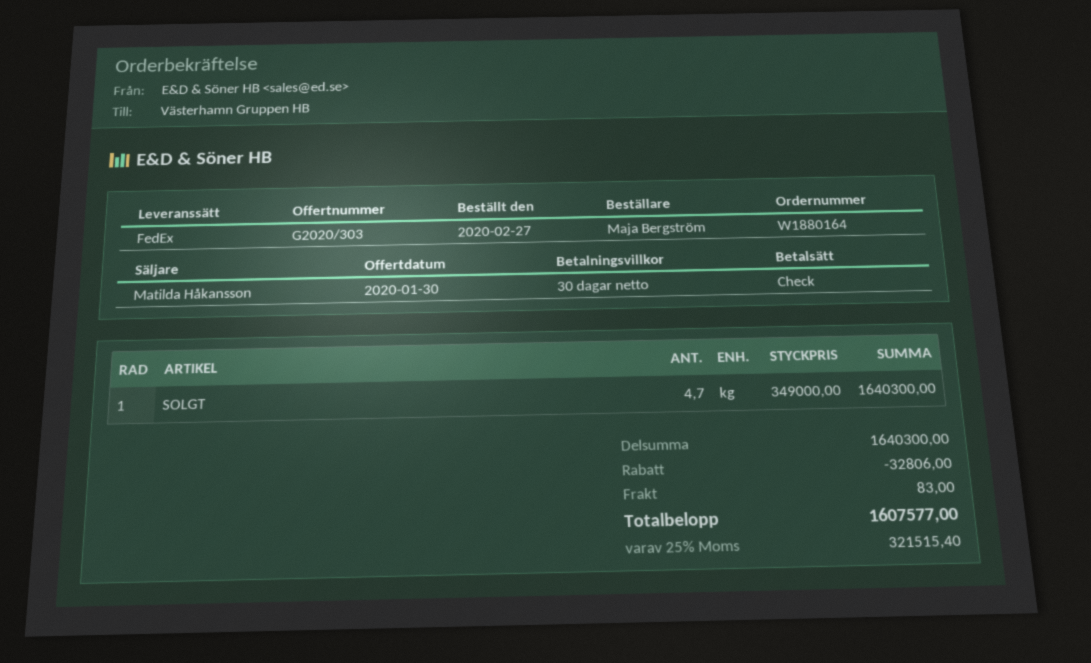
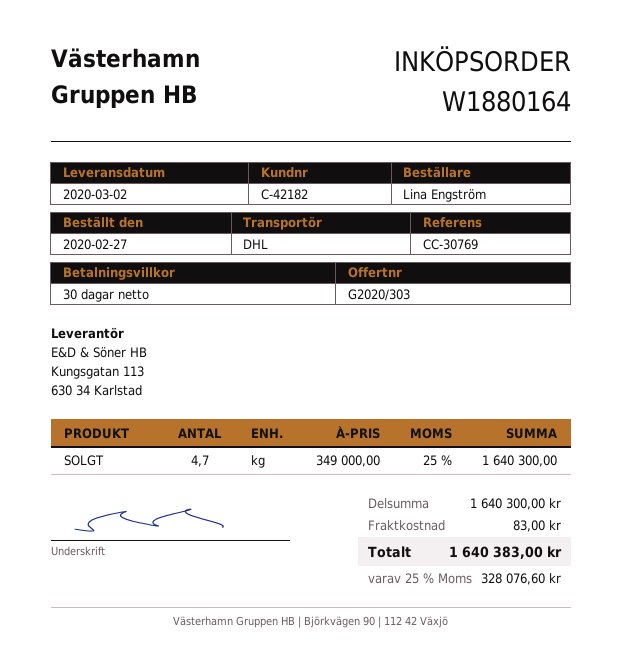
ordered by: Maja Bergström -> Lina Engström
shipping method: FedEx -> DHL
discount: 32806.00 -> none
tax: 25% = 321515.40 -> 25% = 328076.60
total: 1607577.00 -> 1640383.00

